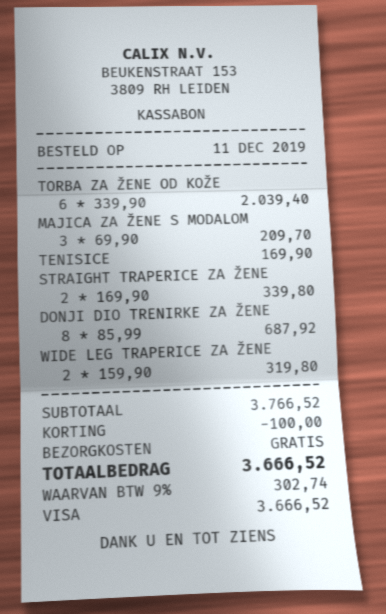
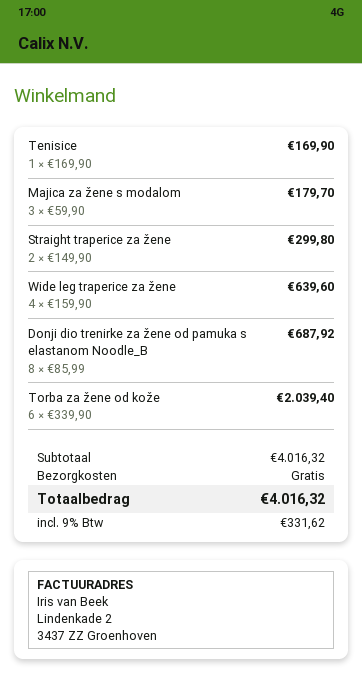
MAJICA ZA ŽENE S MODALOM: 3 x 69.90 = 209.70 -> 3 x 59.90 = 179.70
STRAIGHT TRAPERICE ZA ŽENE: 2 x 169.90 = 339.80 -> 2 x 149.90 = 299.80
WIDE LEG TRAPERICE ZA ŽENE: 2 x 159.90 = 319.80 -> 4 x 159.90 = 639.60
subtotal: 3766.52 -> 4016.32
discount: 100.00 -> none
tax: 9% = 302.74 -> 9% = 331.62
total: 3666.52 -> 4016.32

